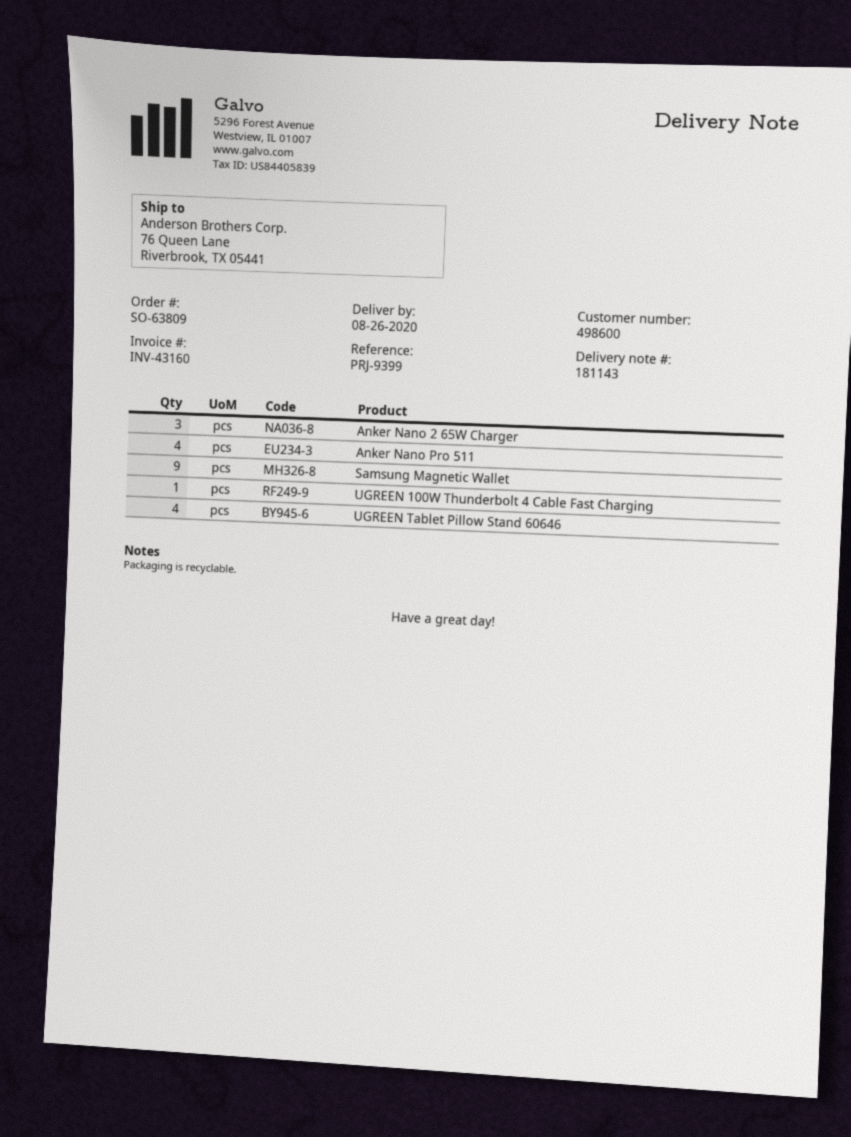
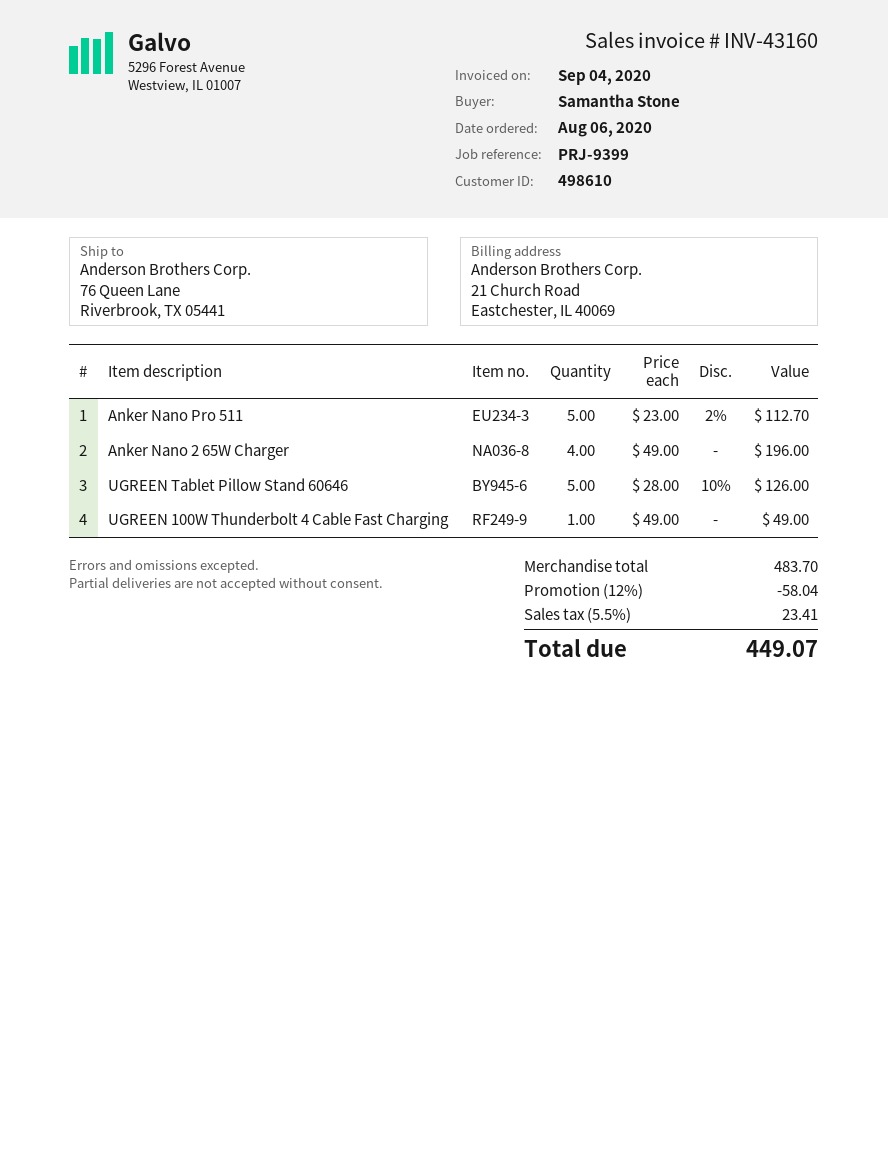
customer number: 498600 -> 498610
Anker Nano 2 65W Charger: 3 -> 4
Anker Nano Pro 511: 4 -> 5
Samsung Magnetic Wallet: 9 -> none
UGREEN Tablet Pillow Stand 60646: 4 -> 5

